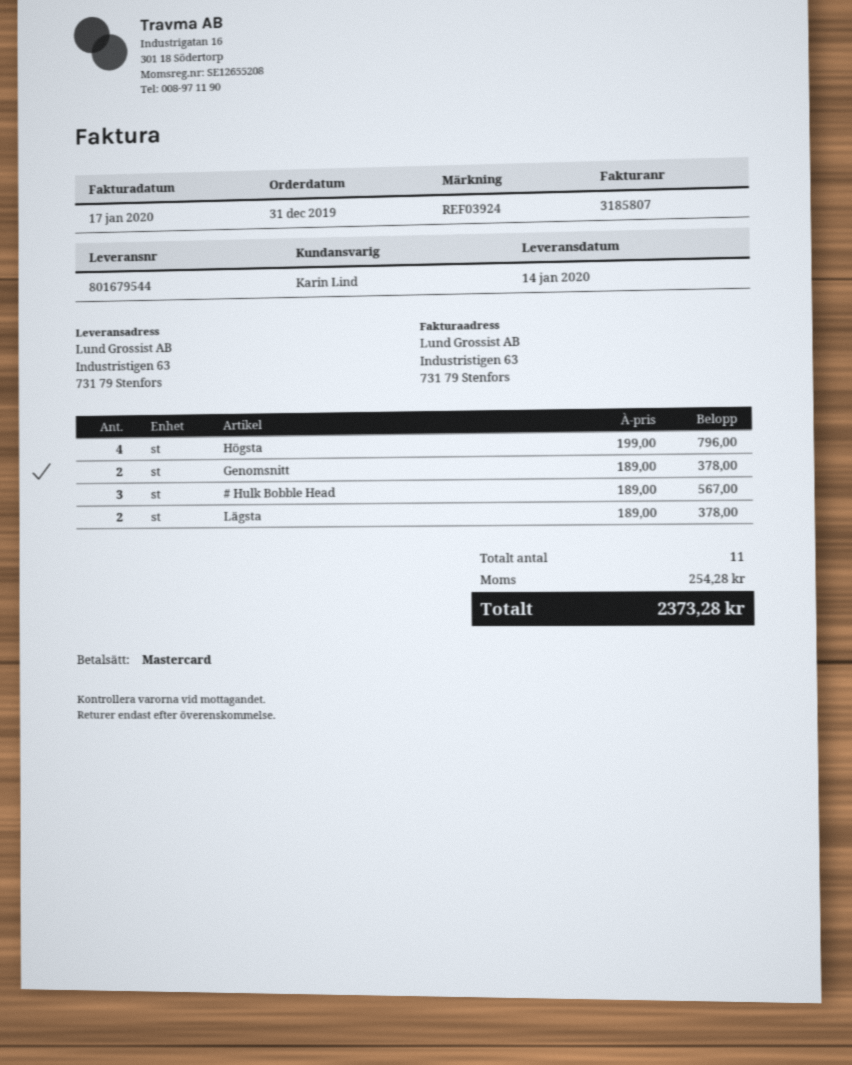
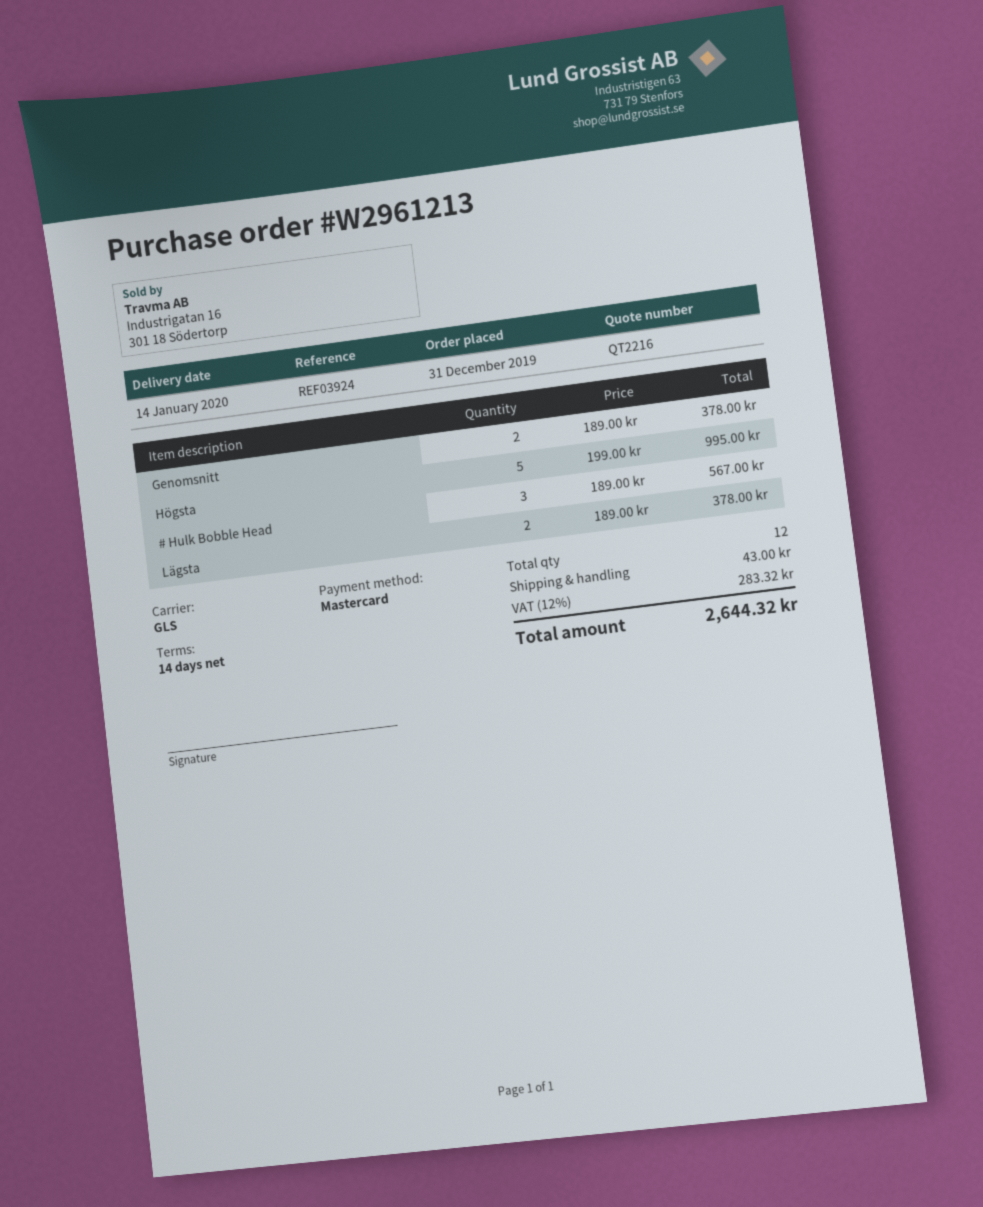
Högsta: 4 x 199.00 = 796.00 -> 5 x 199.00 = 995.00
total quantity: 11 -> 12
shipping: none -> 43.00
tax: 254.28 -> 283.32
total: 2373.28 -> 2644.32

